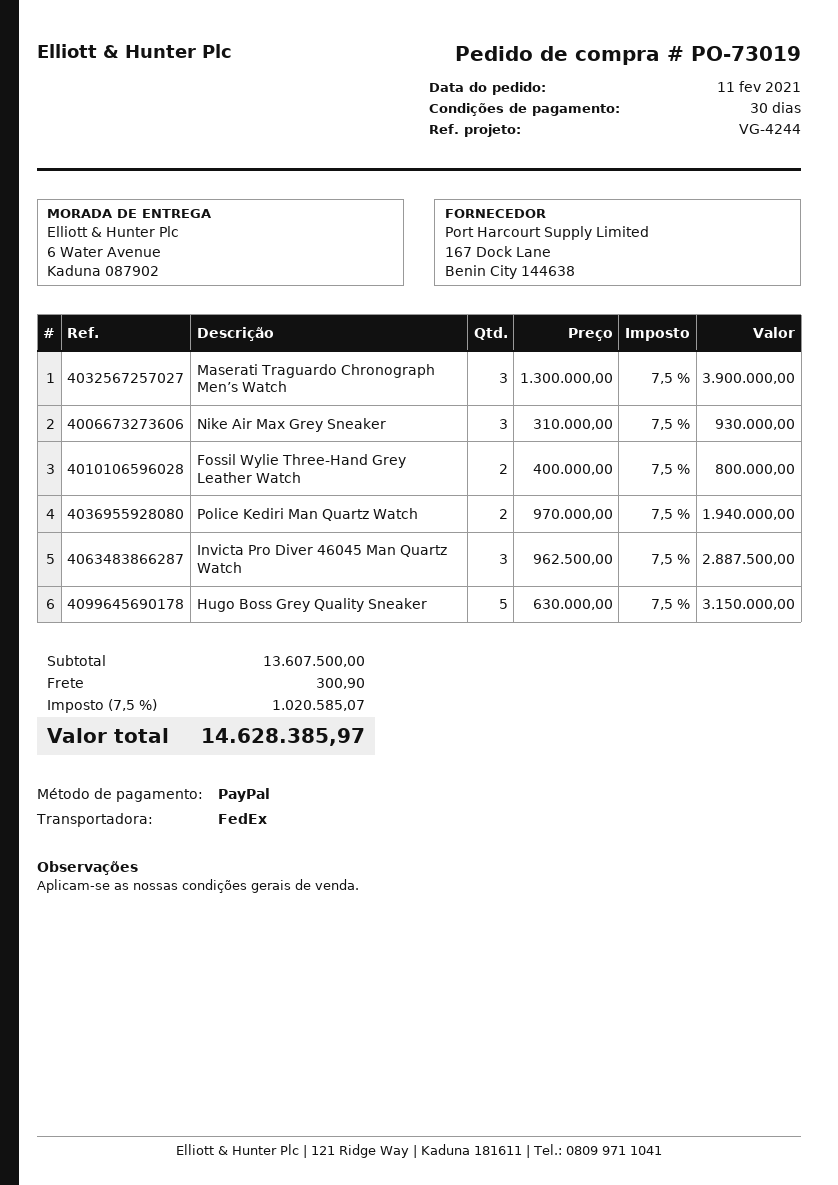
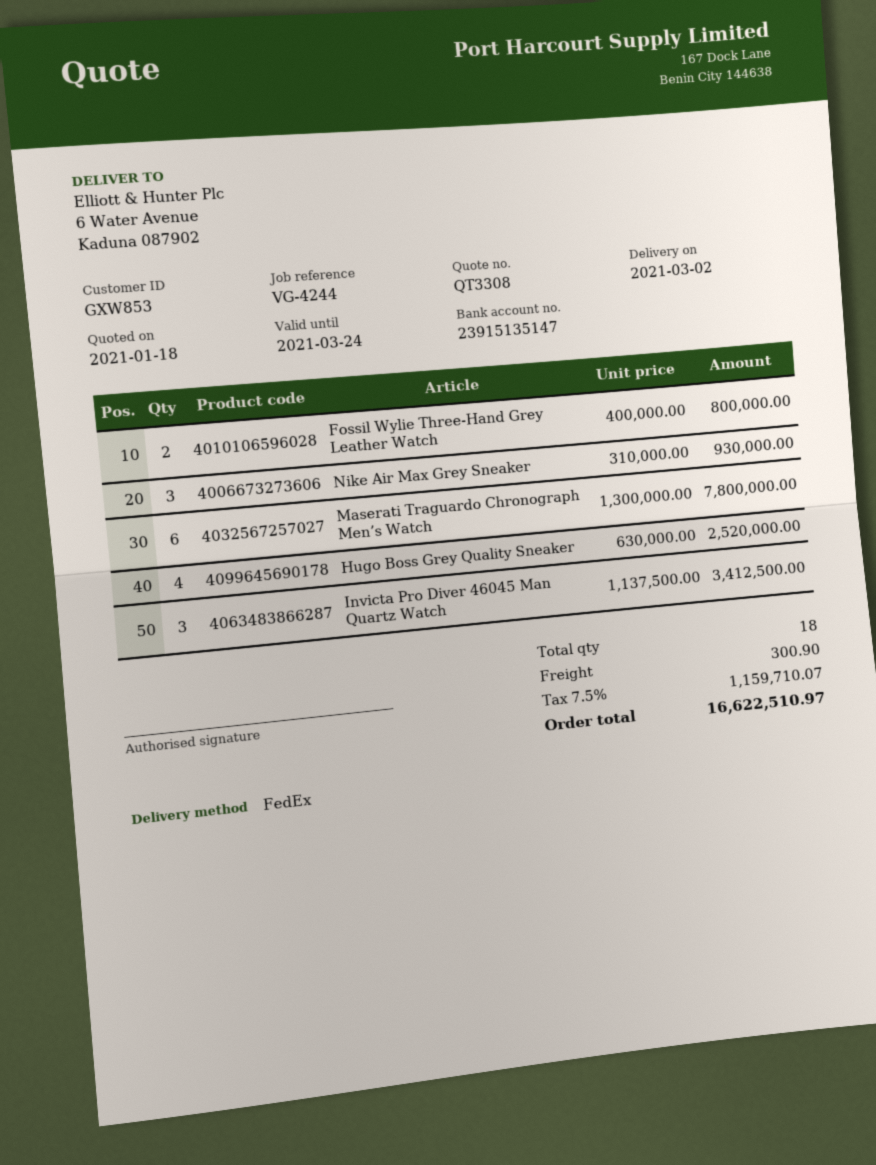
Maserati Traguardo Chronograph Men’s Watch: 3 x 1300000.00 = 3900000.00 -> 6 x 1300000.00 = 7800000.00
Police Kediri Man Quartz Watch: 2 x 970000.00 = 1940000.00 -> none
Invicta Pro Diver 46045 Man Quartz Watch: 3 x 962500.00 = 2887500.00 -> 3 x 1137500.00 = 3412500.00
Hugo Boss Grey Quality Sneaker: 5 x 630000.00 = 3150000.00 -> 4 x 630000.00 = 2520000.00
tax: 7.5% = 1020585.07 -> 7.5% = 1159710.07
total: 14628385.97 -> 16622510.97

